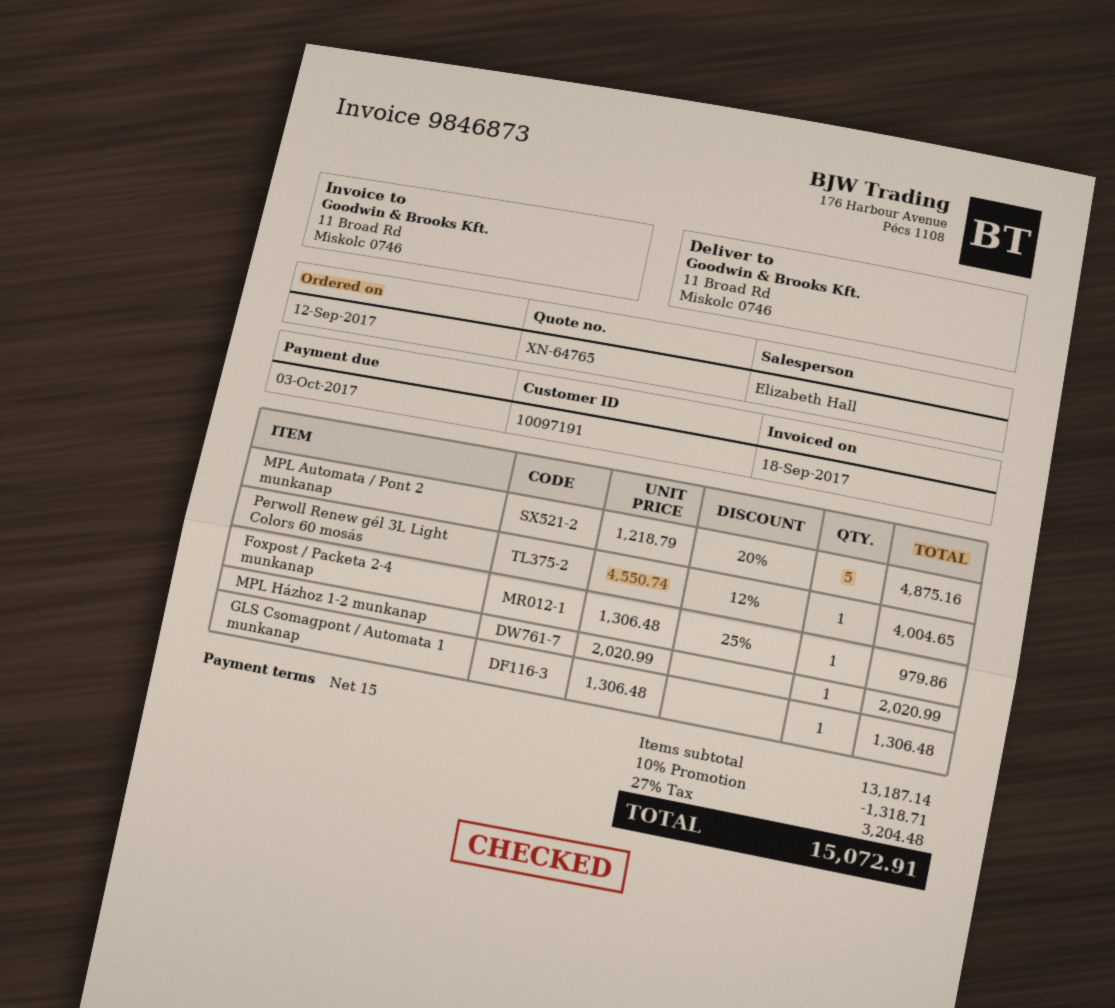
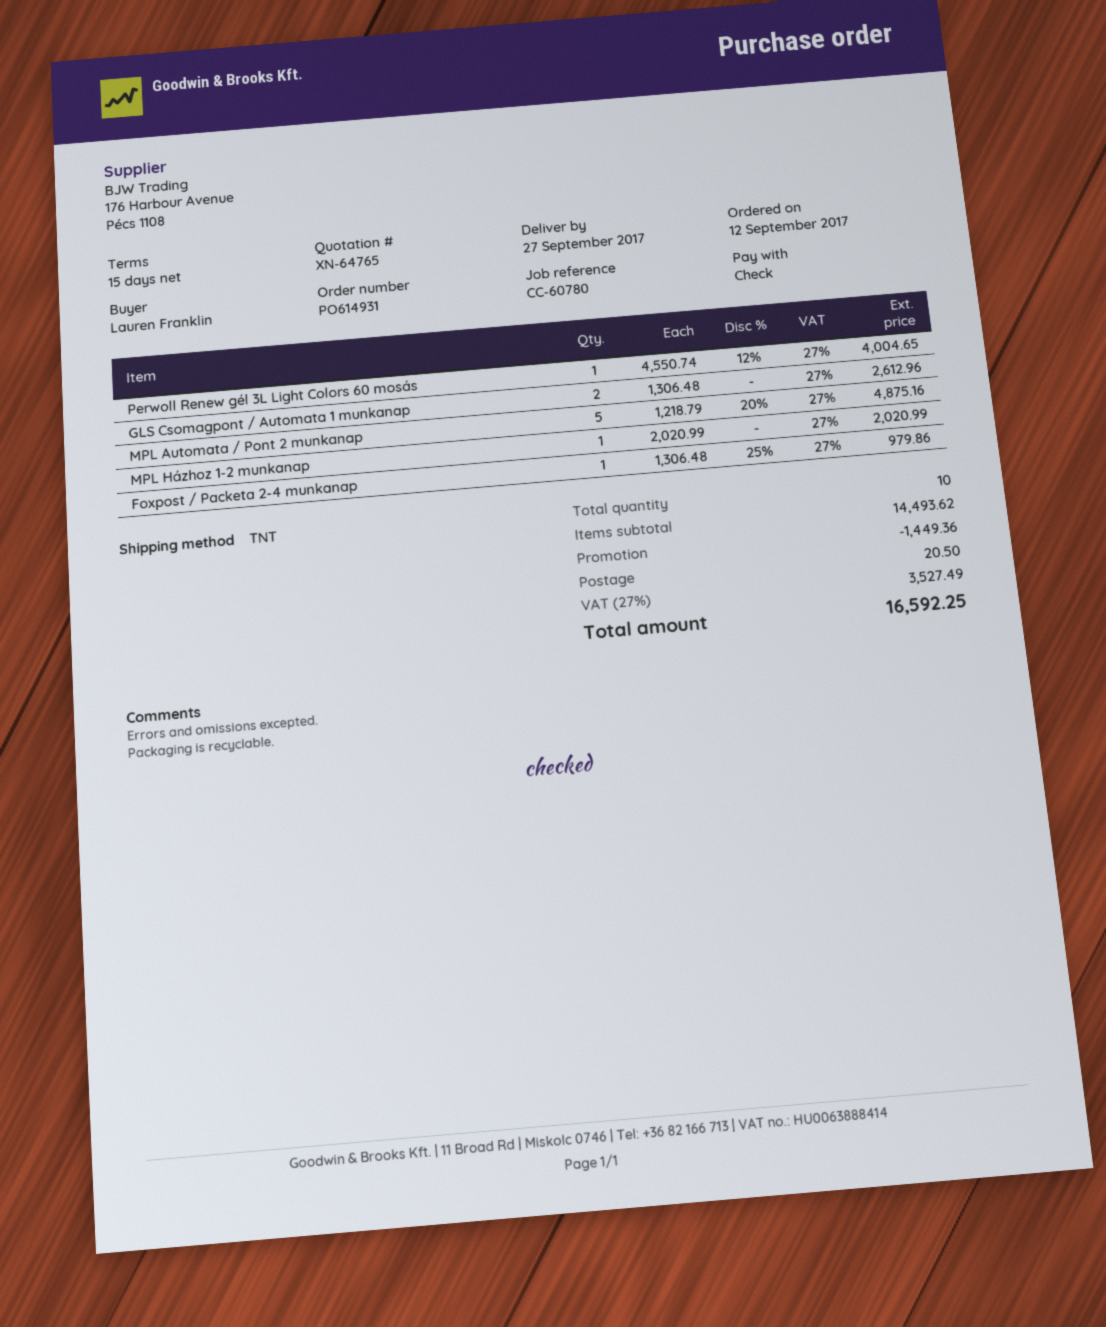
GLS Csomagpont / Automata 1 munkanap: 1 x 1306.48 = 1306.48 -> 2 x 1306.48 = 2612.96
subtotal: 13187.14 -> 14493.62
discount: 1318.71 -> 1449.36
shipping: none -> 20.50
tax: 27% = 3204.48 -> 27% = 3527.49
total: 15072.91 -> 16592.25

